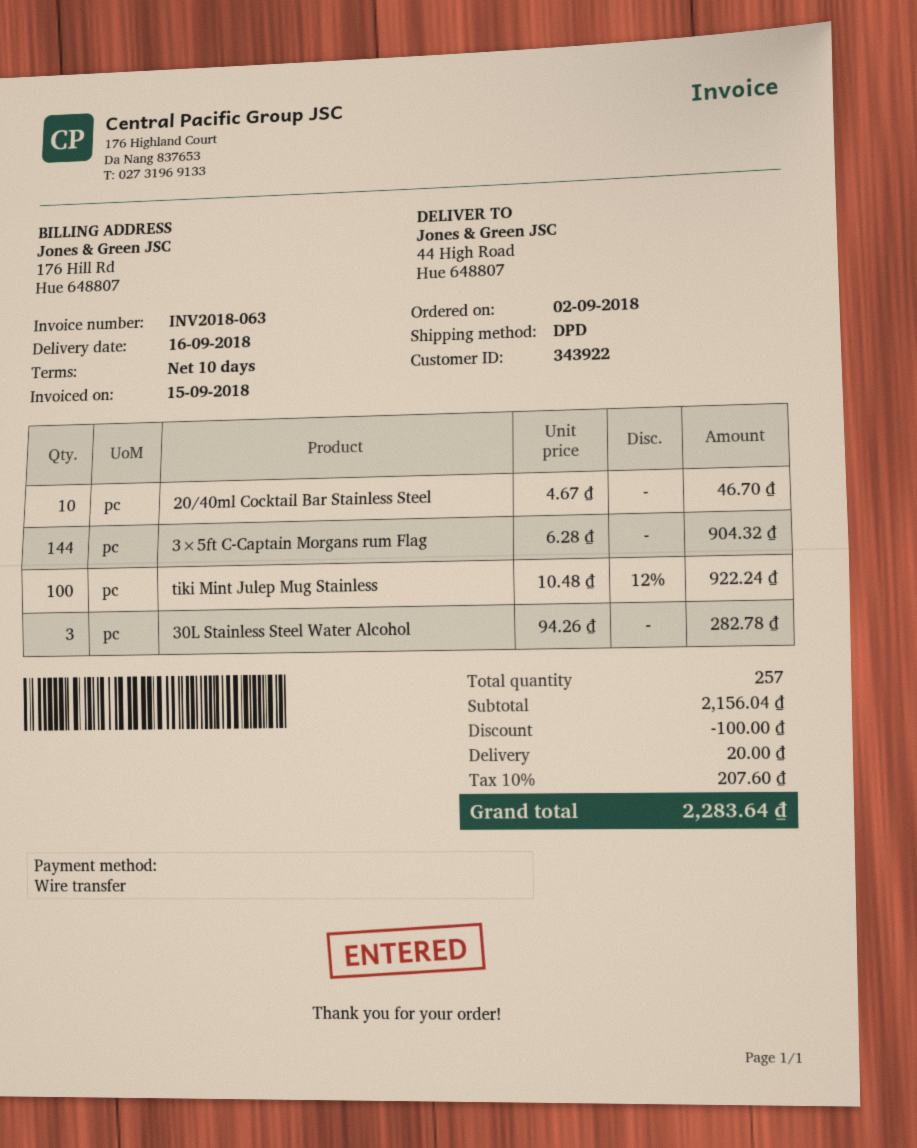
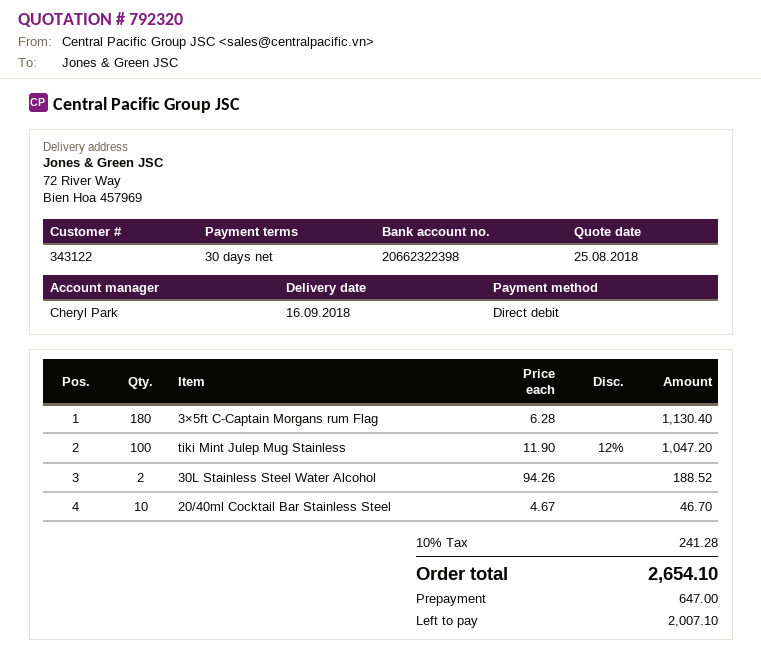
payment terms: 10 days -> 30 days
customer number: 343922 -> 343122
payment method: bank transfer -> direct debit
ship to: 44 High Road, Hue 648807 -> 72 River Way, Bien Hoa 457969
3×5ft C-Captain Morgans rum Flag: 144 x 6.28 = 904.32 -> 180 x 6.28 = 1130.40
tiki Mint Julep Mug Stainless: 100 x 10.48 - 12% = 922.24 -> 100 x 11.90 - 12% = 1047.20
30L Stainless Steel Water Alcohol: 3 x 94.26 = 282.78 -> 2 x 94.26 = 188.52
discount: 100.00 -> none
shipping: 20.00 -> none
tax: 10% = 207.60 -> 10% = 241.28
total: 2283.64 -> 2654.10

